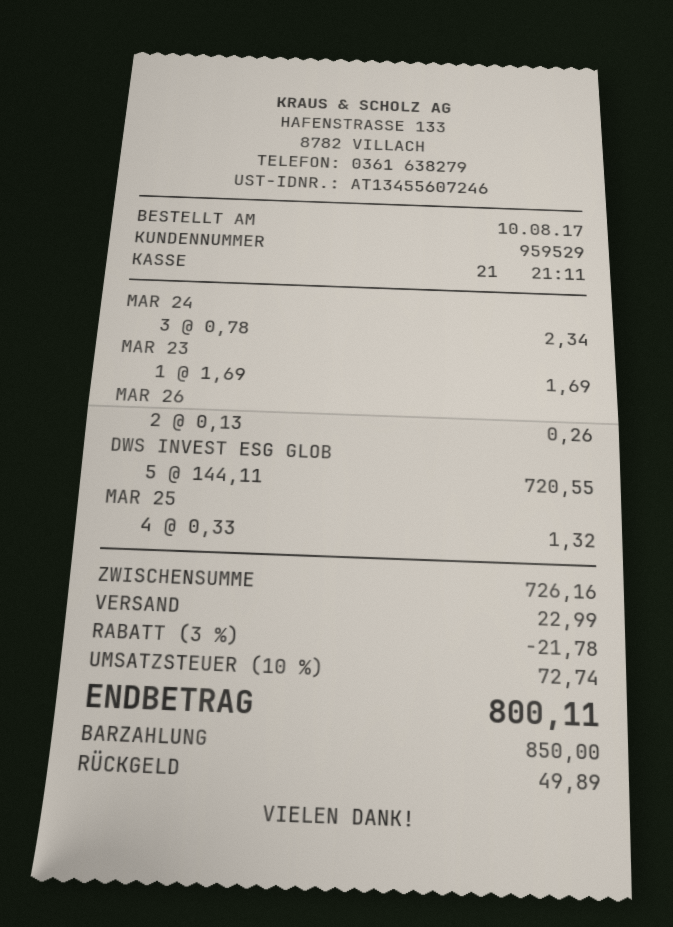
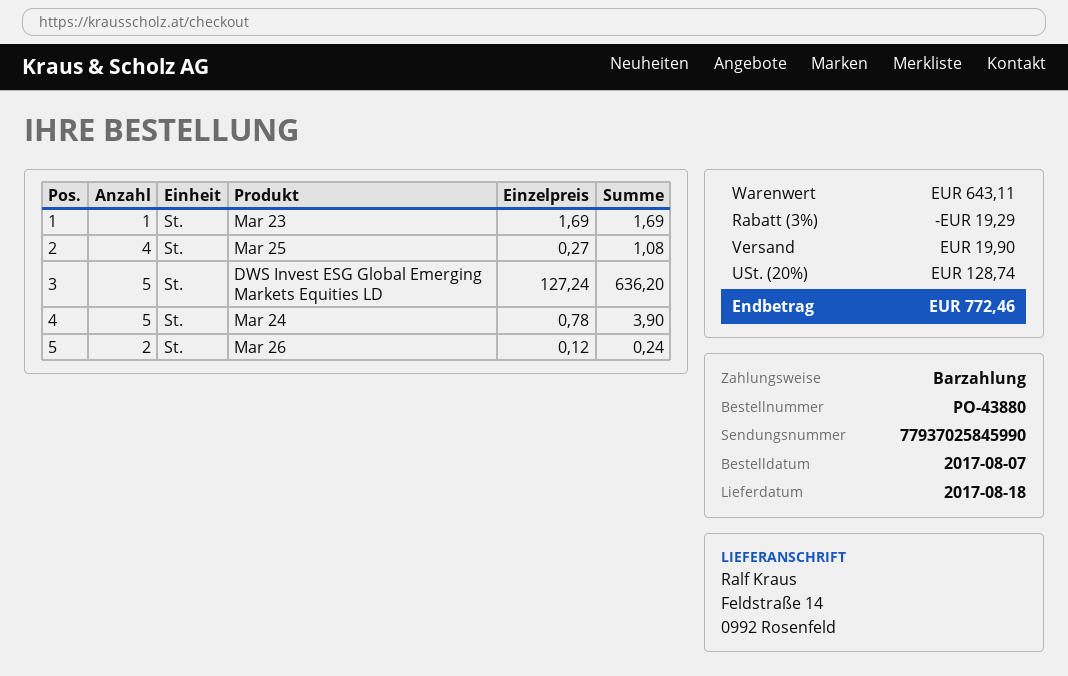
order date: 2017-08-10 -> 2017-08-07
MAR 24: 3 x 0.78 = 2.34 -> 5 x 0.78 = 3.90
MAR 26: 2 x 0.13 = 0.26 -> 2 x 0.12 = 0.24
DWS INVEST ESG GLOB: 5 x 144.11 = 720.55 -> 5 x 127.24 = 636.20
MAR 25: 4 x 0.33 = 1.32 -> 4 x 0.27 = 1.08
subtotal: 726.16 -> 643.11
discount: 3% = 21.78 -> 3% = 19.29
shipping: 22.99 -> 19.90
tax: 10% = 72.74 -> 20% = 128.74
total: 800.11 -> 772.46

